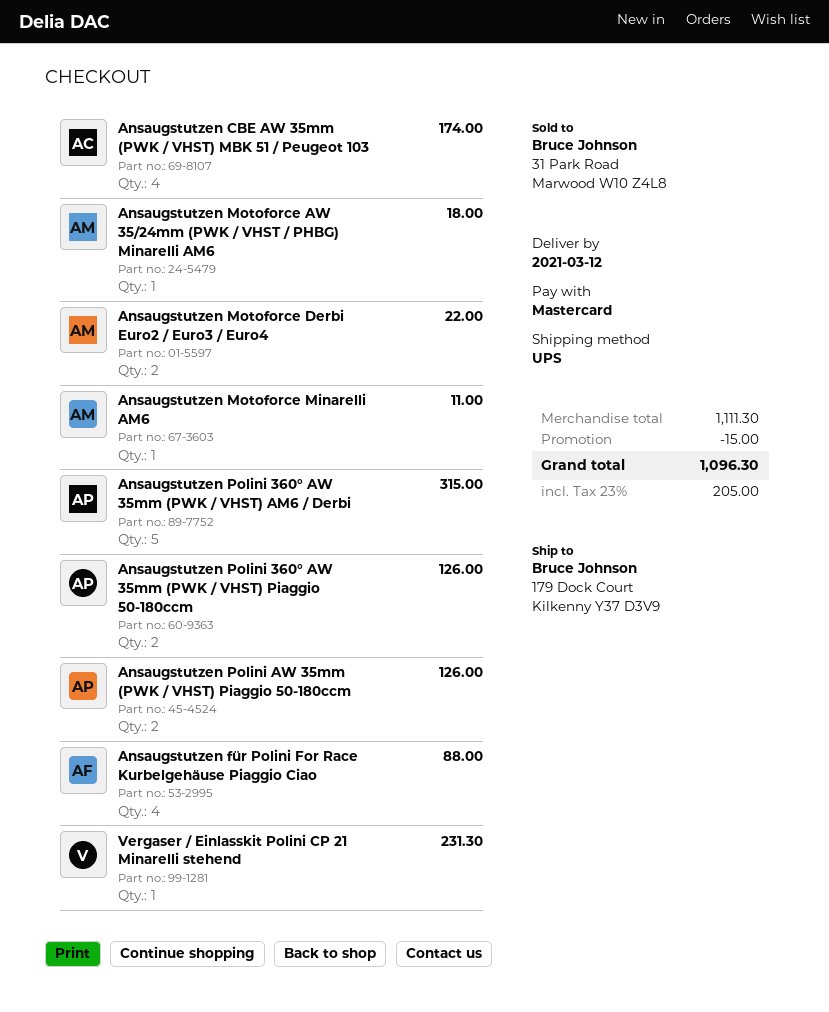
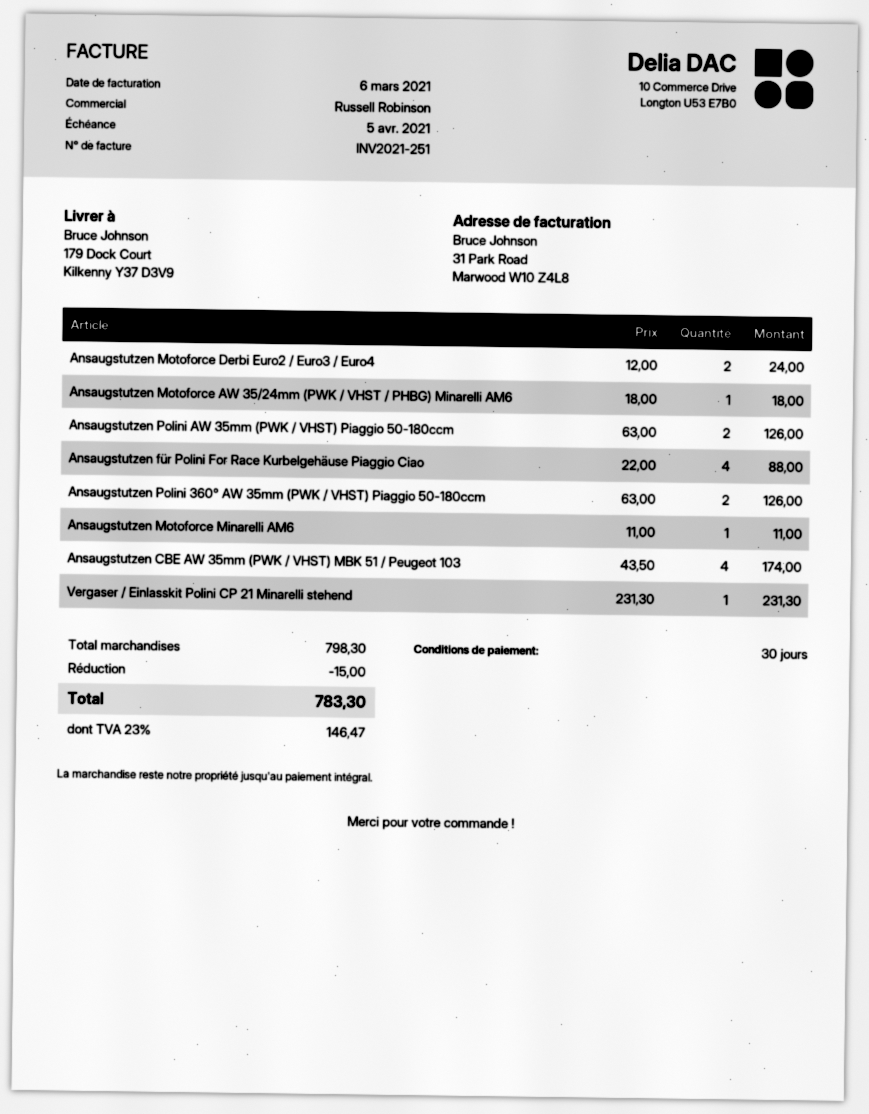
Ansaugstutzen Motoforce Derbi Euro2 / Euro3 / Euro4: 2 for 22.00 -> 2 for 24.00
Ansaugstutzen Polini 360° AW 35mm (PWK / VHST) AM6 / Derbi: 5 for 315.00 -> none
subtotal: 1111.30 -> 798.30
tax: 23% = 205.00 -> 23% = 146.47
total: 1096.30 -> 783.30

